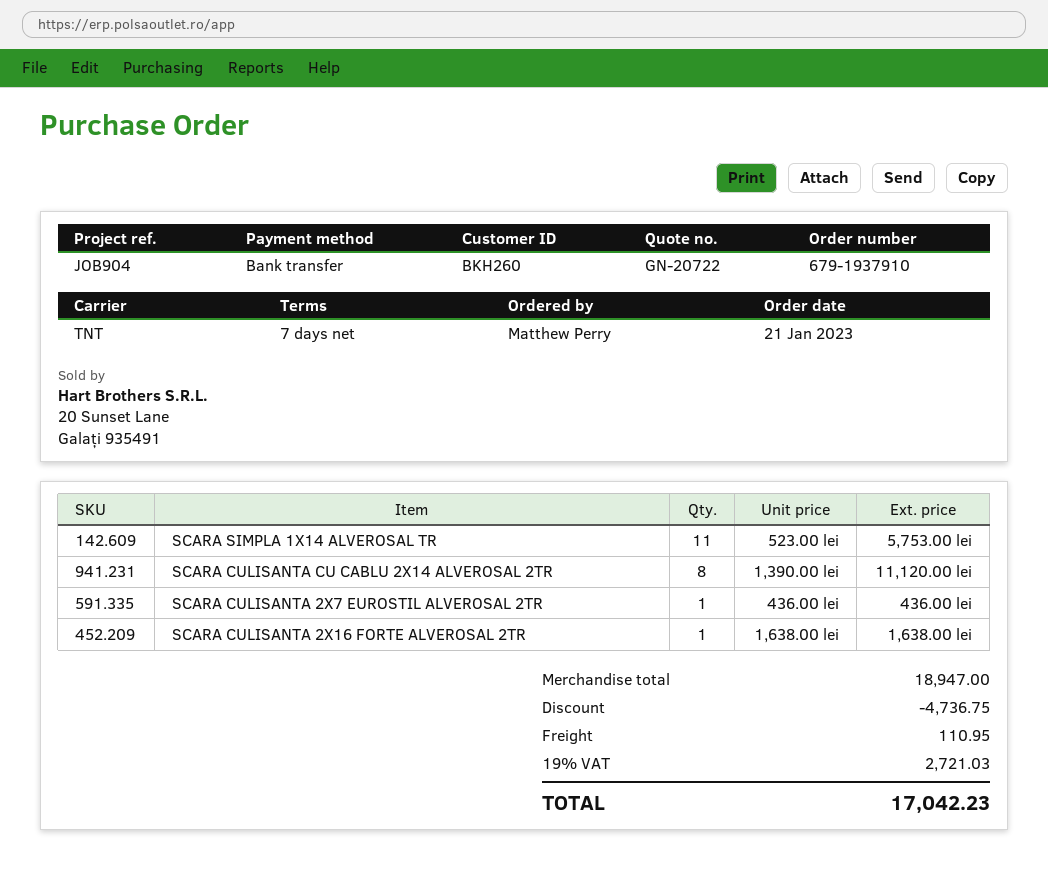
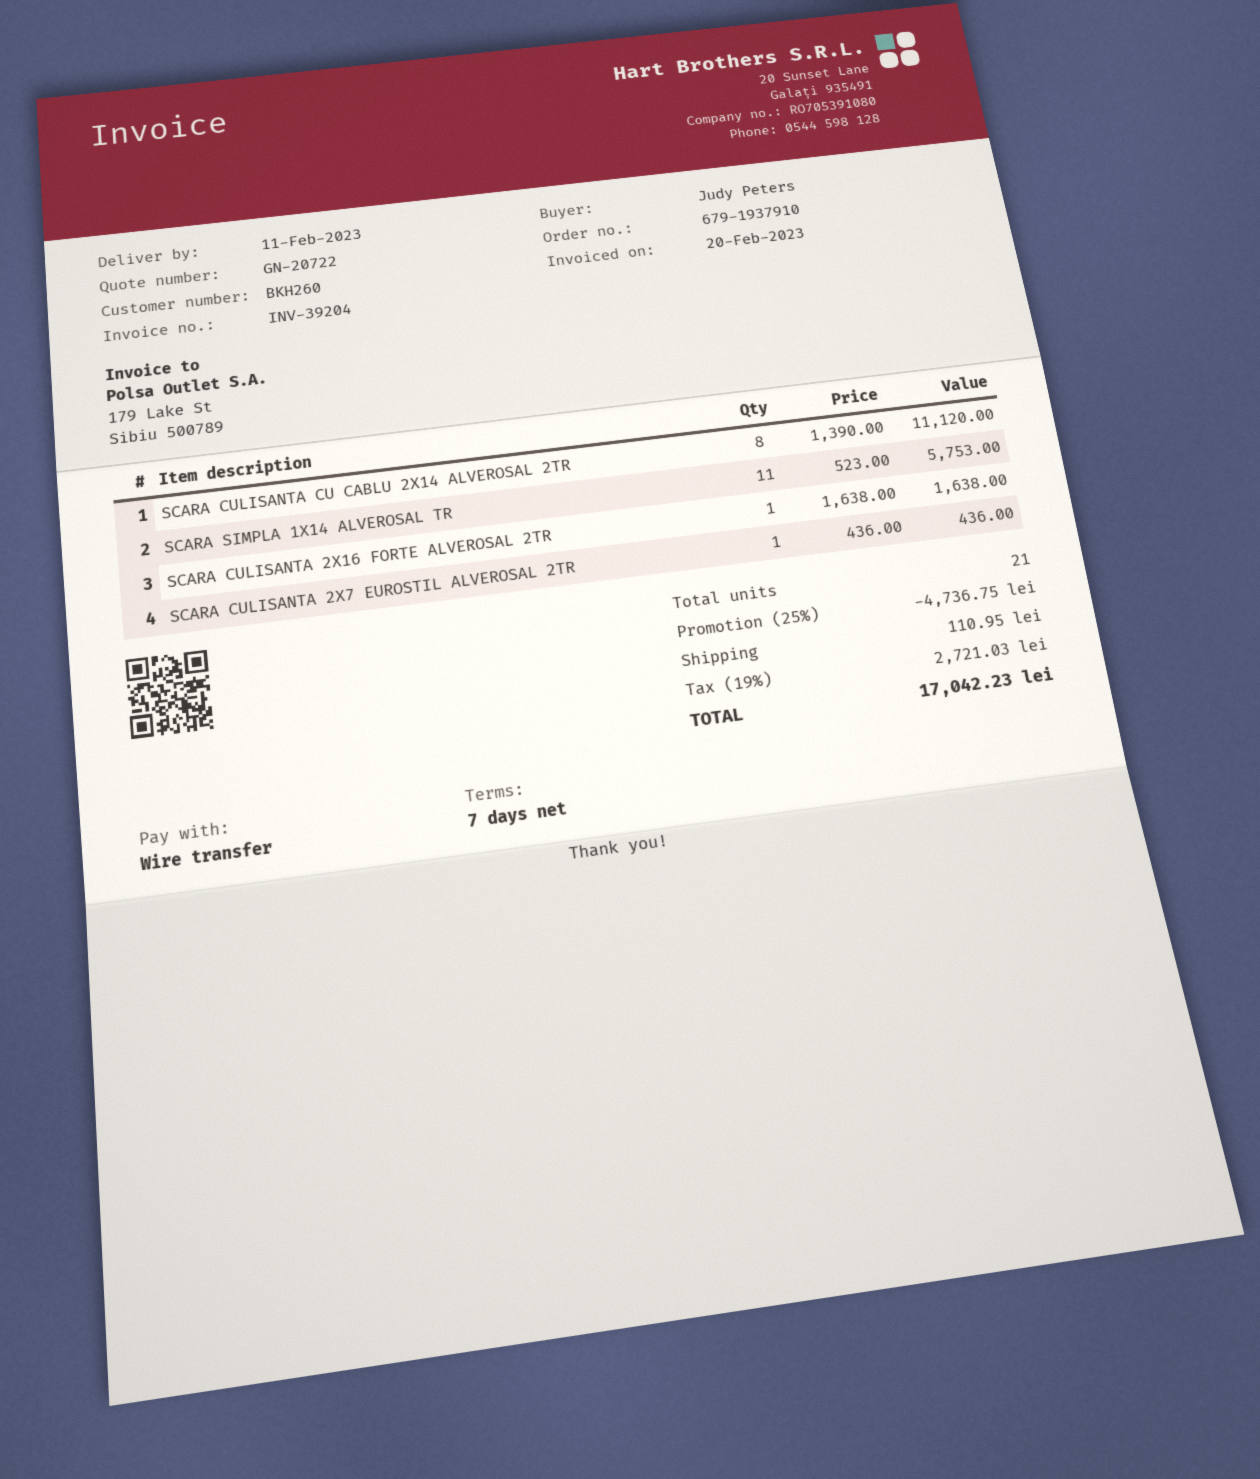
ordered by: Matthew Perry -> Judy Peters

